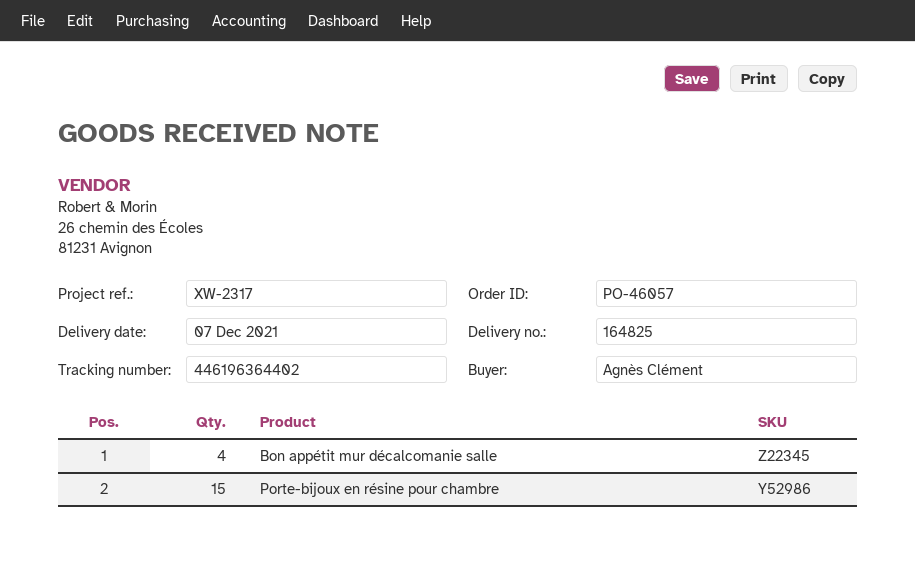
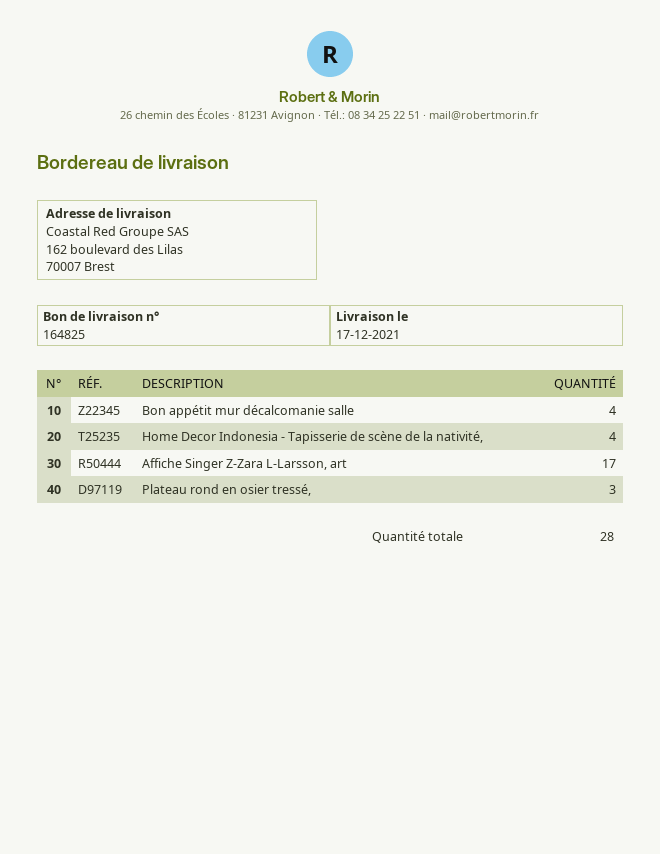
delivery date: 2021-12-07 -> 2021-12-17
Porte-bijoux en résine pour chambre: 15 -> none
Home Decor Indonesia - Tapisserie de scène de la nativité,: none -> 4
Affiche Singer Z-Zara L-Larsson, art: none -> 17
Plateau rond en osier tressé,: none -> 3

